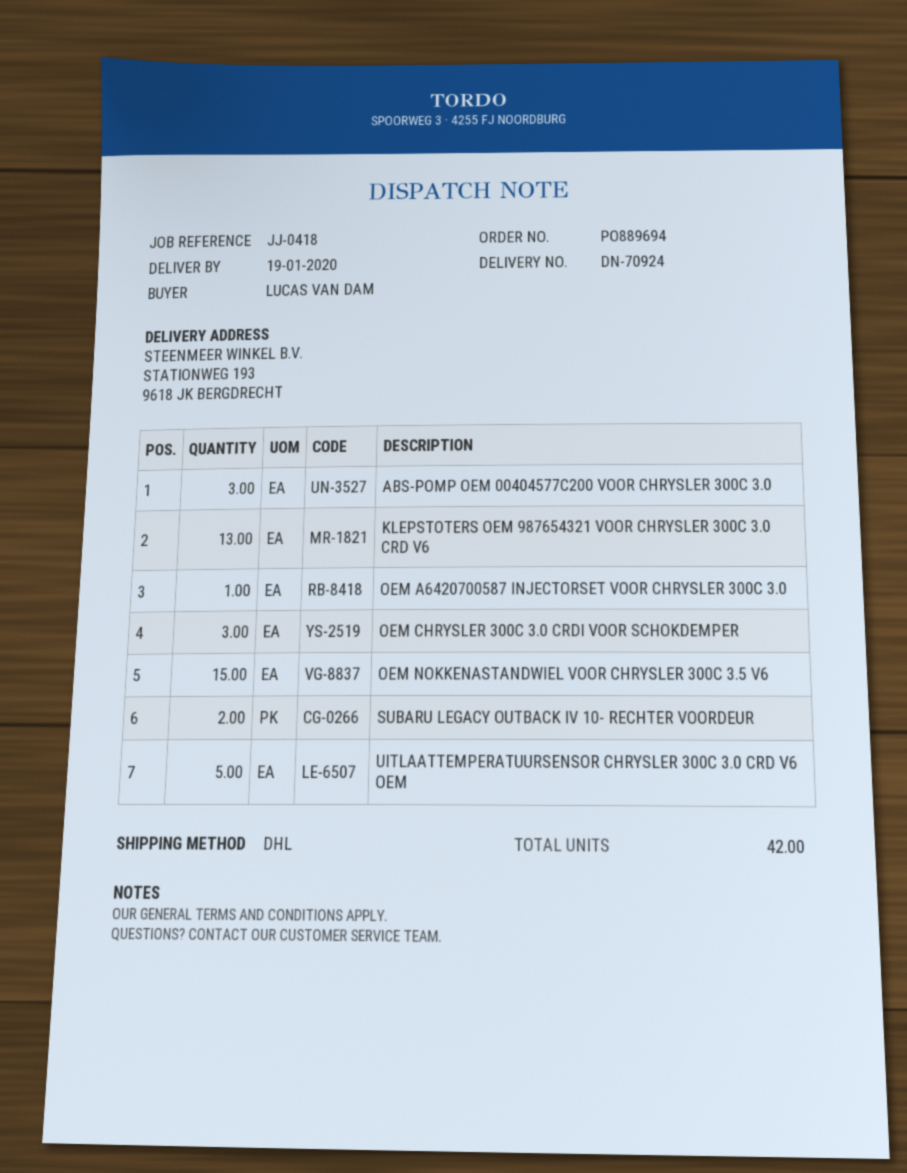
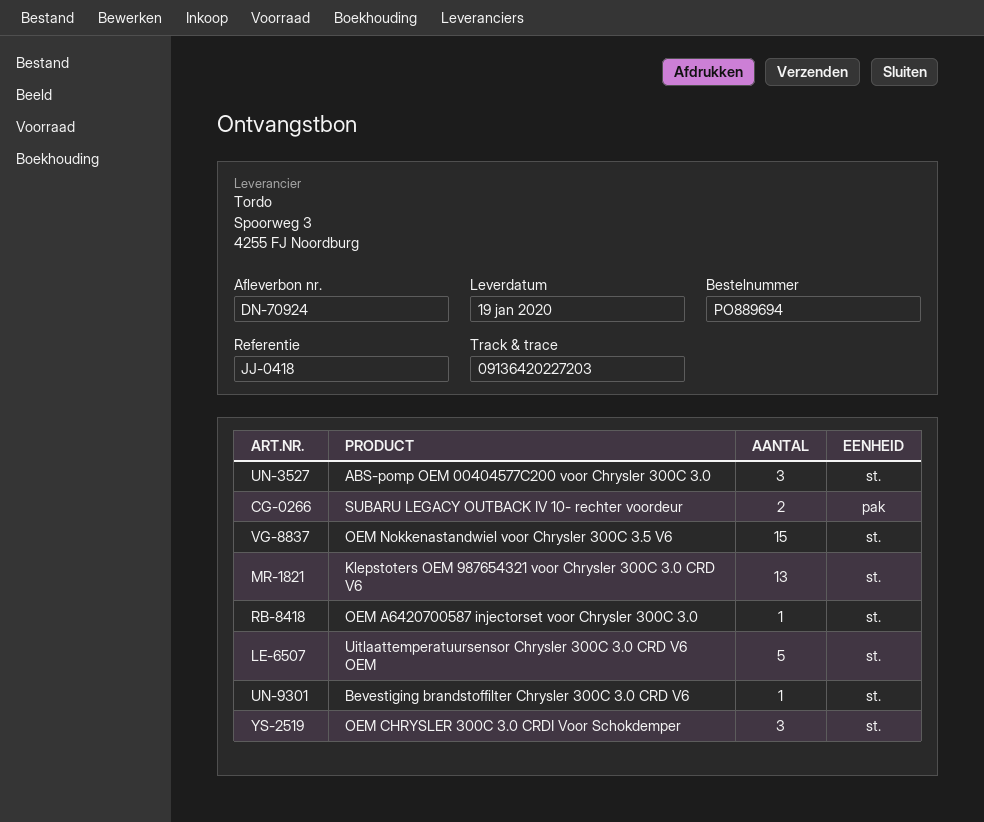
Bevestiging brandstoffilter Chrysler 300C 3.0 CRD V6: none -> 1

